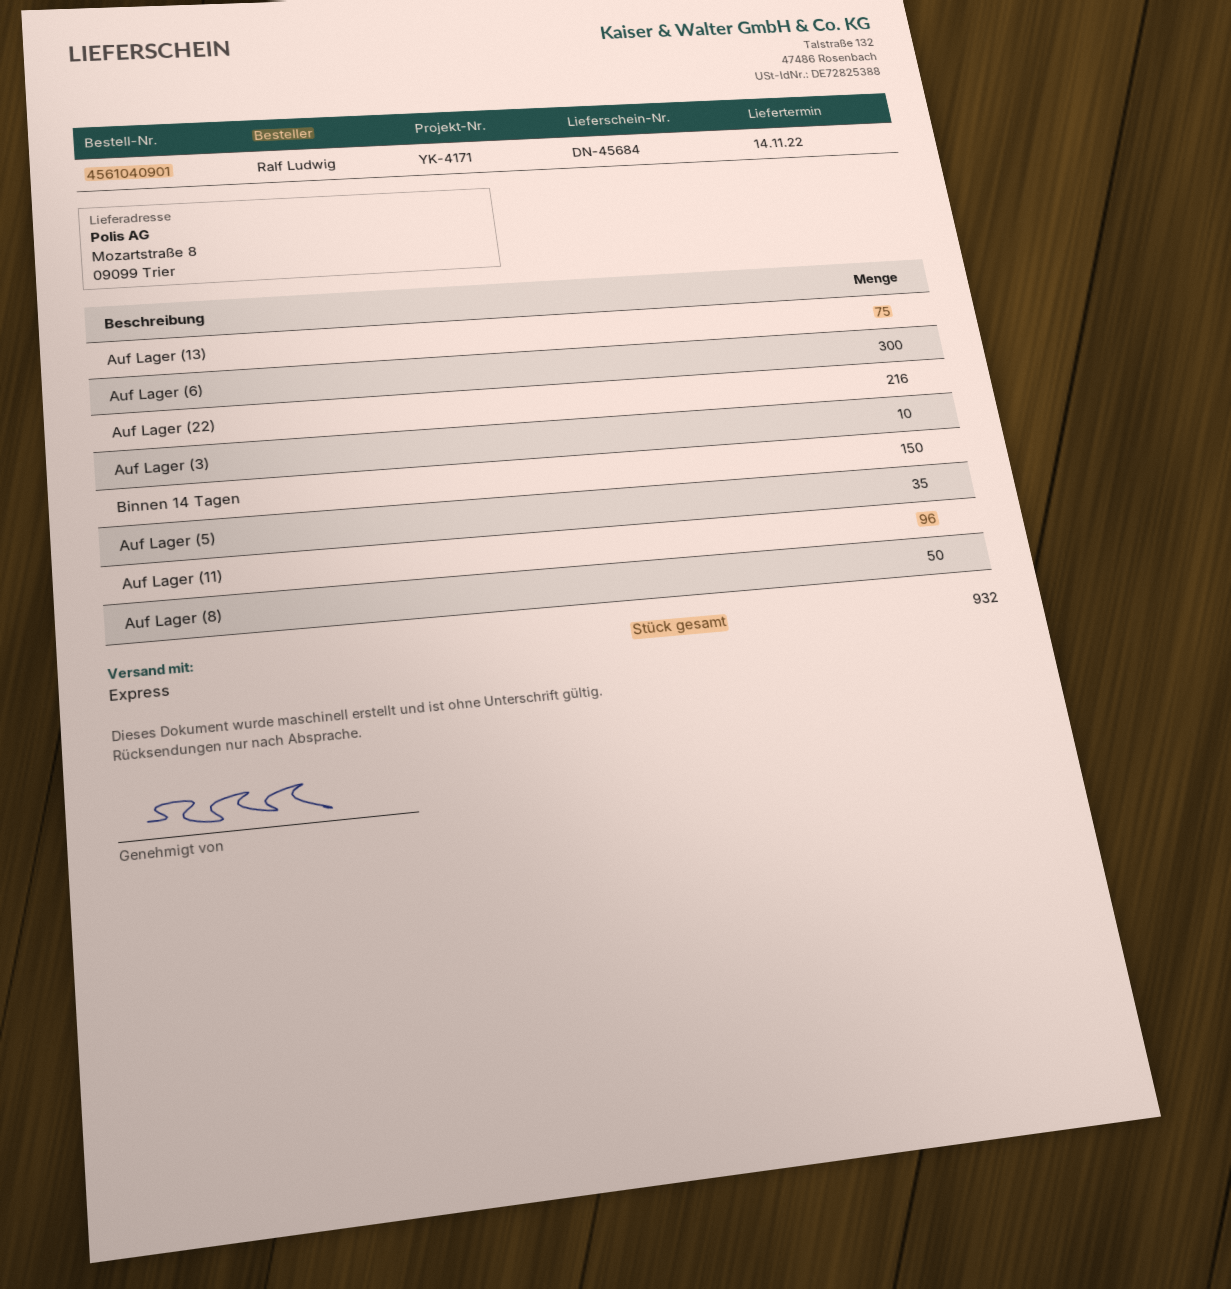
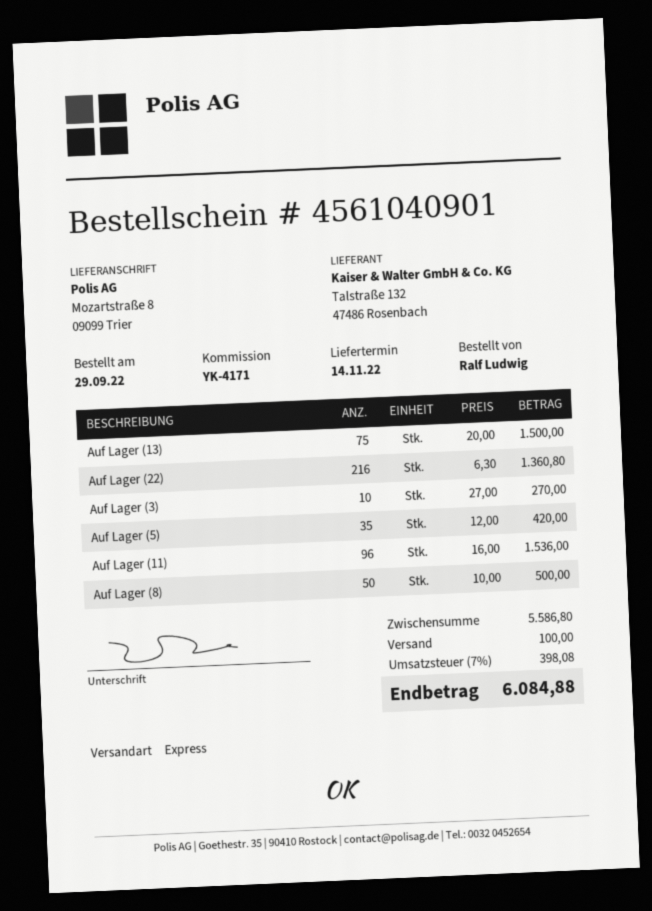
Auf Lager (6): 300 -> none
Binnen 14 Tagen: 150 -> none

